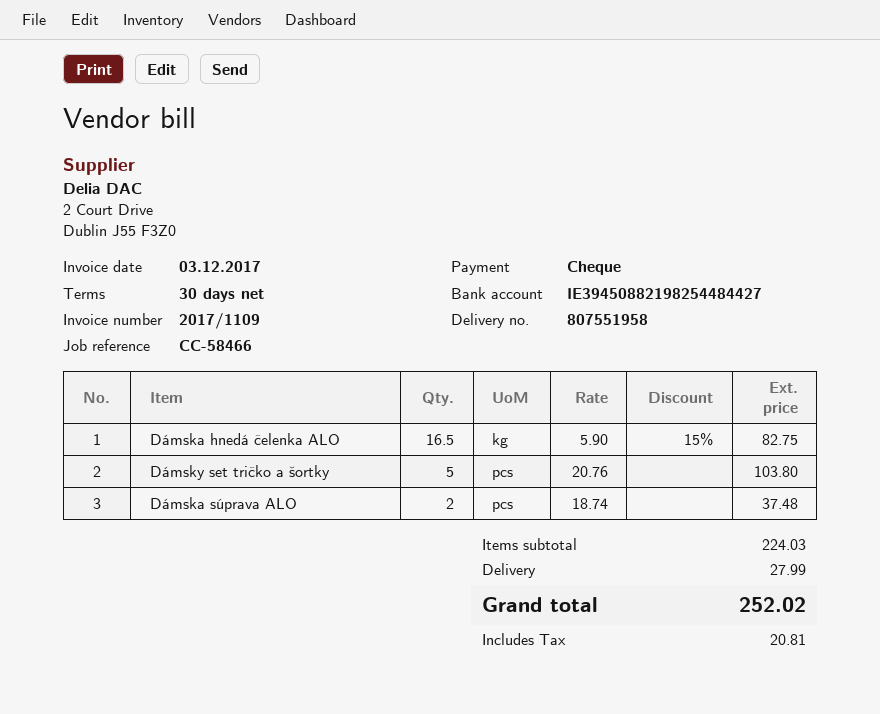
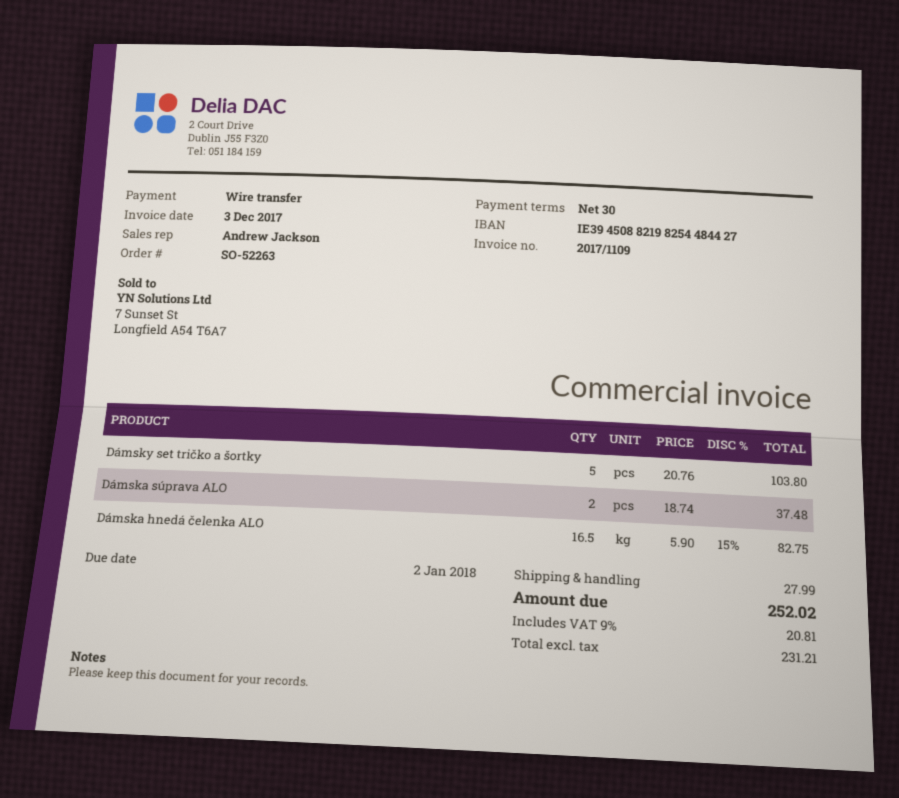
payment method: cheque -> bank transfer

